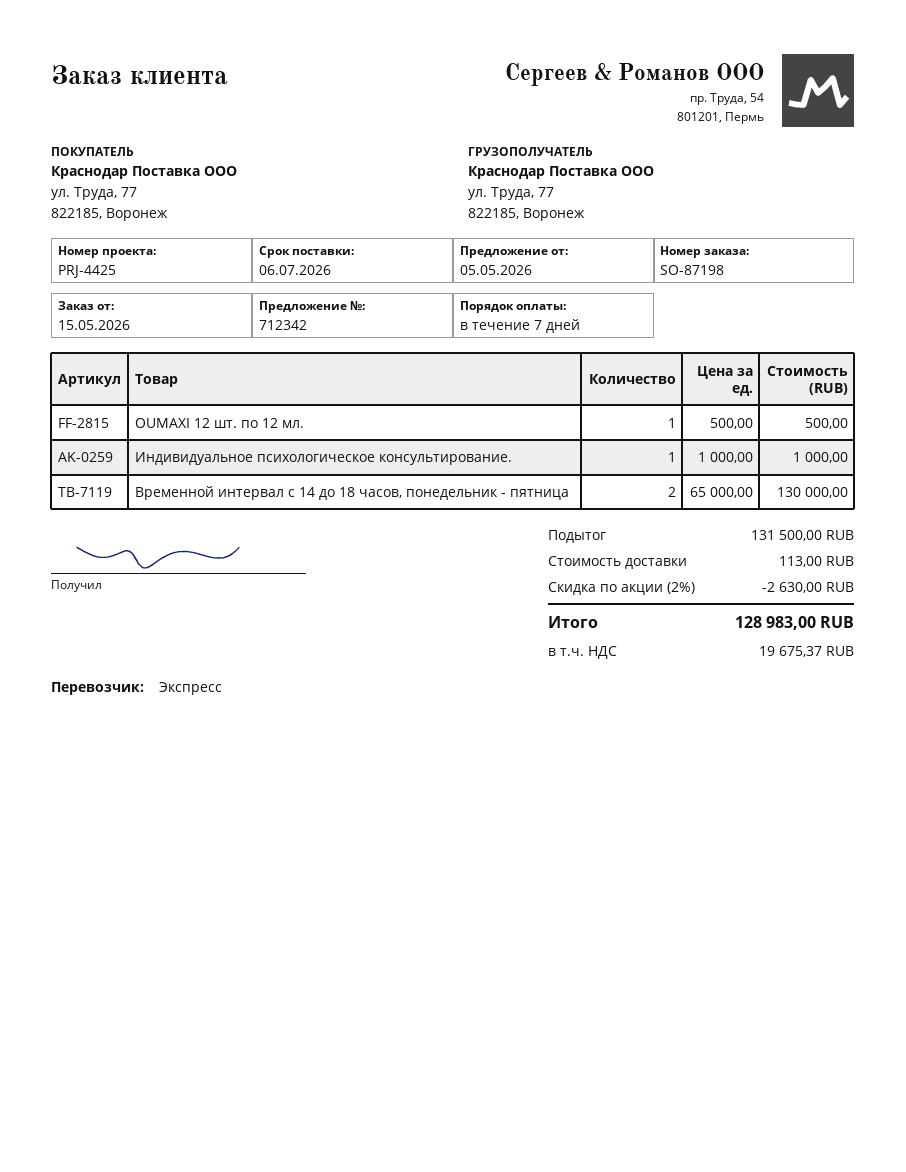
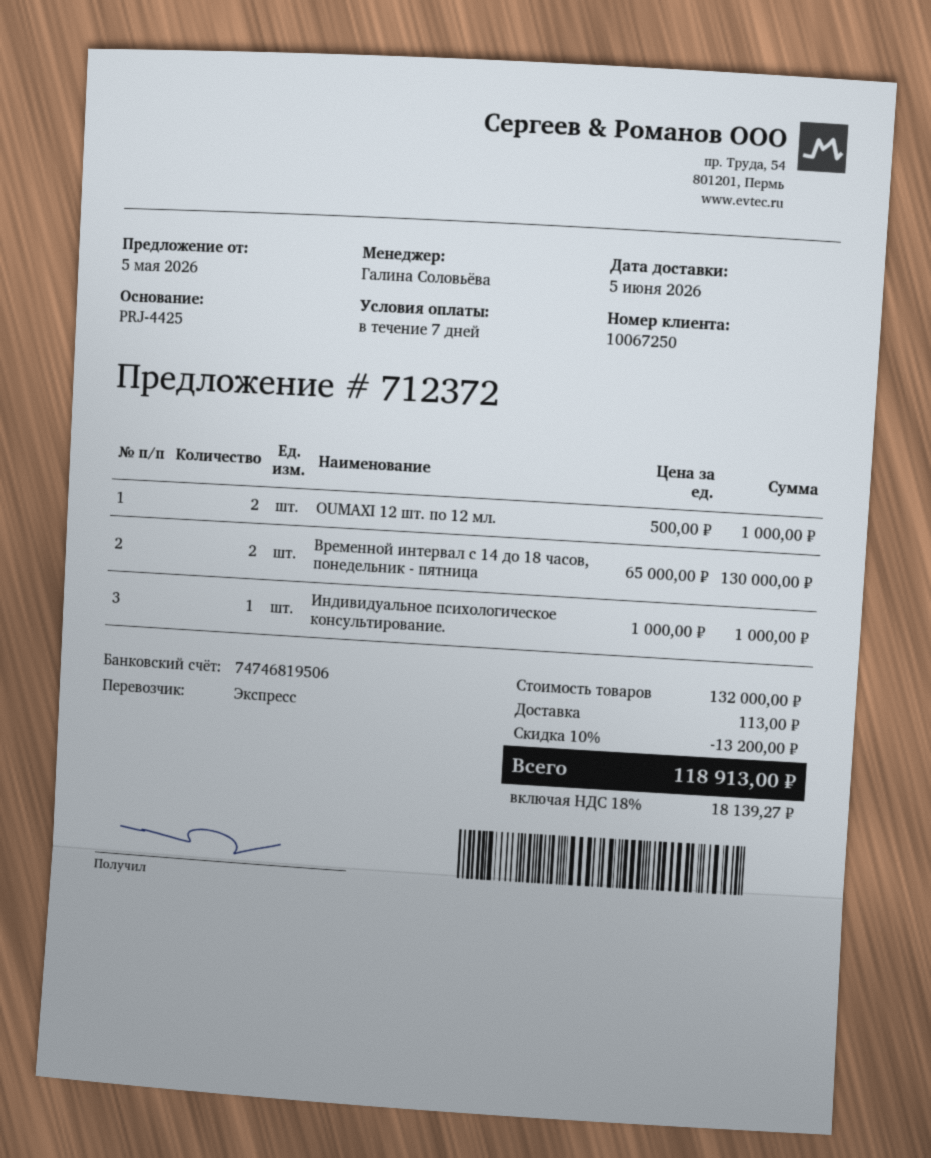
quote number: 712342 -> 712372
delivery date: 2026-07-06 -> 2026-06-05
OUMAXI 12 шт. по 12 мл.: 1 x 500.00 = 500.00 -> 2 x 500.00 = 1000.00
subtotal: 131500.00 -> 132000.00
discount: 2% = 2630.00 -> 10% = 13200.00
tax: 19675.37 -> 18139.27
total: 128983.00 -> 118913.00

